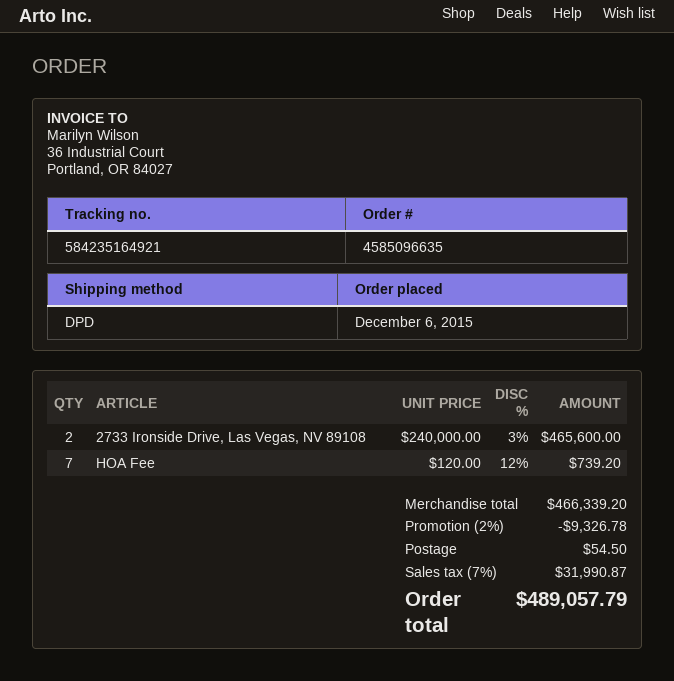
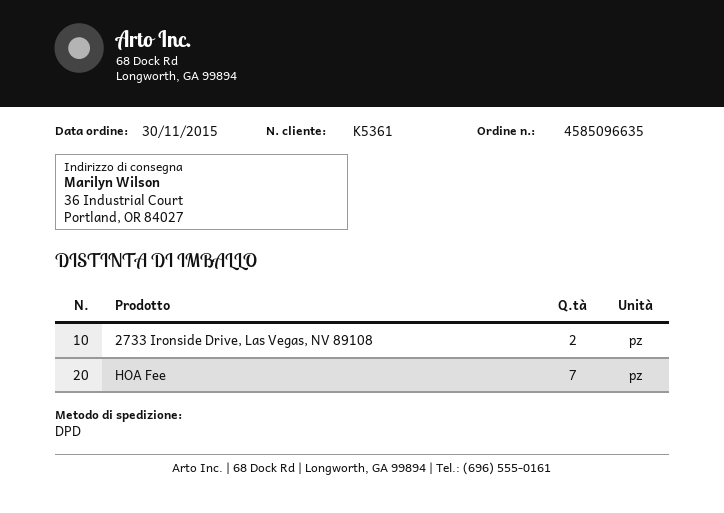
order date: 2015-12-06 -> 2015-11-30

